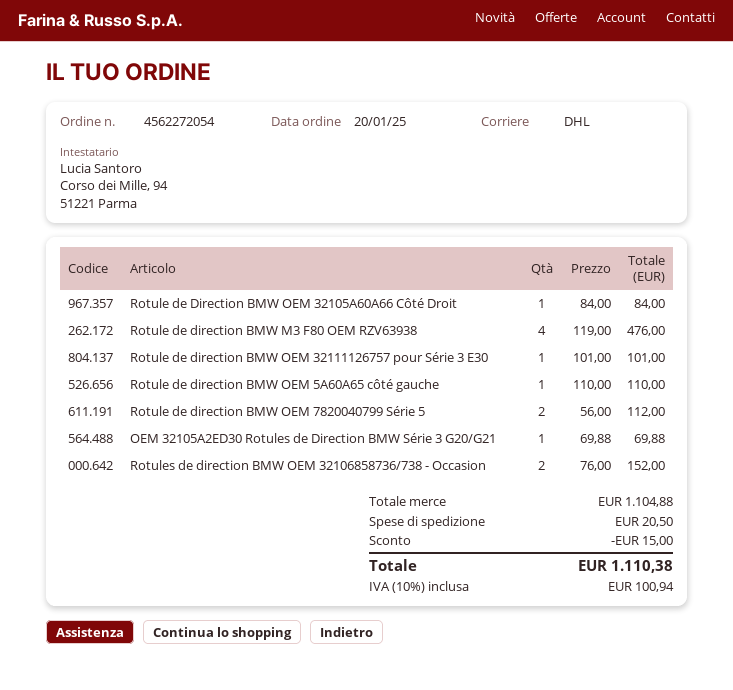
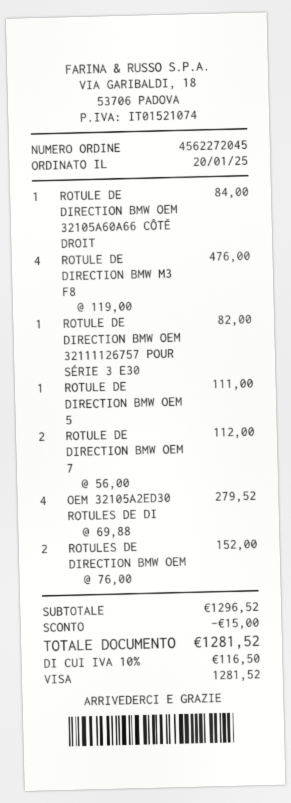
order number: 4562272054 -> 4562272045
Rotule de direction BMW OEM 32111126757 pour Série 3 E30: 1 x 101.00 = 101.00 -> 1 x 82.00 = 82.00
Rotule de direction BMW OEM 5A60A65 côté gauche: 1 x 110.00 = 110.00 -> 1 x 111.00 = 111.00
OEM 32105A2ED30 Rotules de Direction BMW Série 3 G20/G21: 1 x 69.88 = 69.88 -> 4 x 69.88 = 279.52
subtotal: 1104.88 -> 1296.52
shipping: 20.50 -> none
tax: 10% = 100.94 -> 10% = 116.50
total: 1110.38 -> 1281.52

